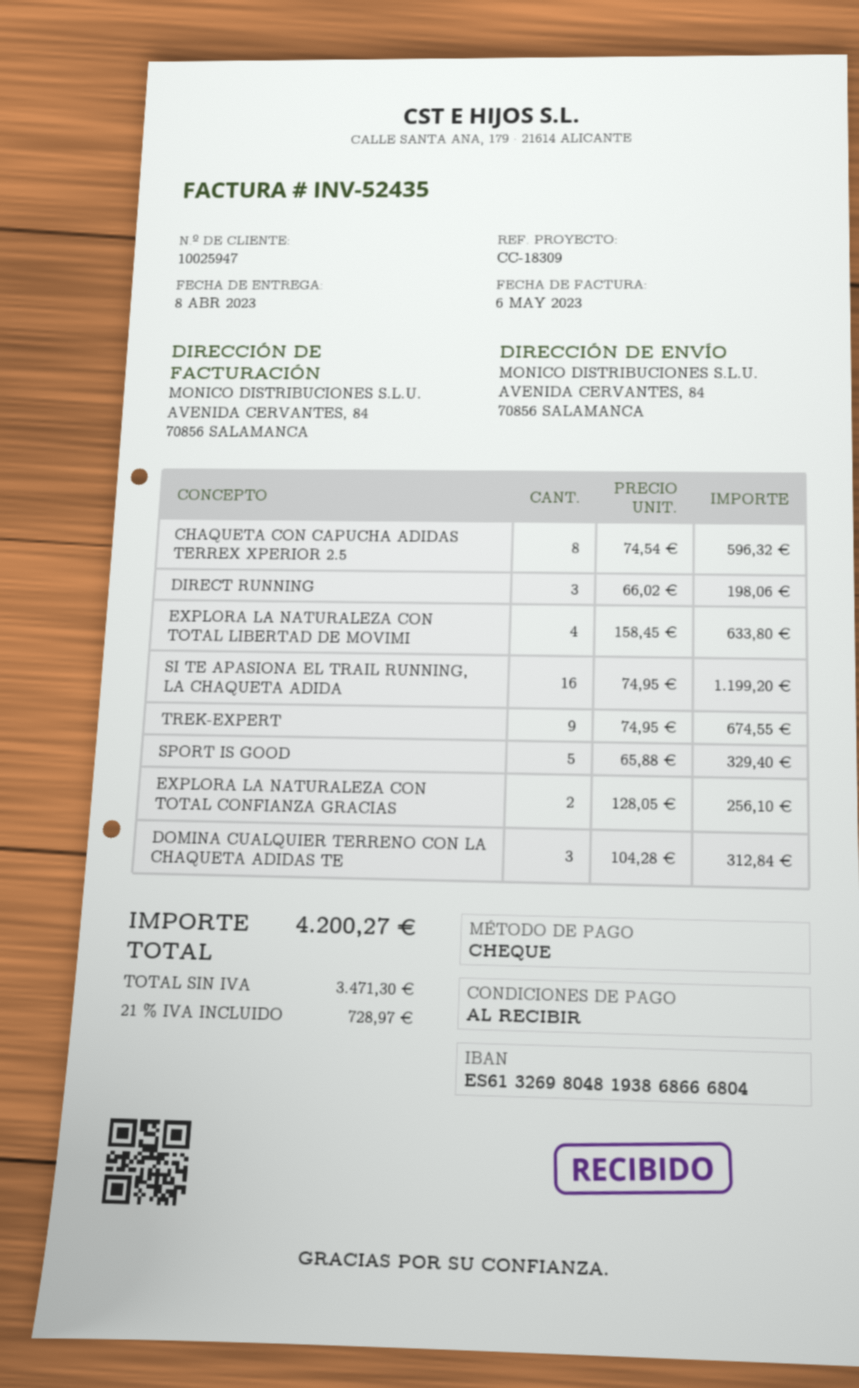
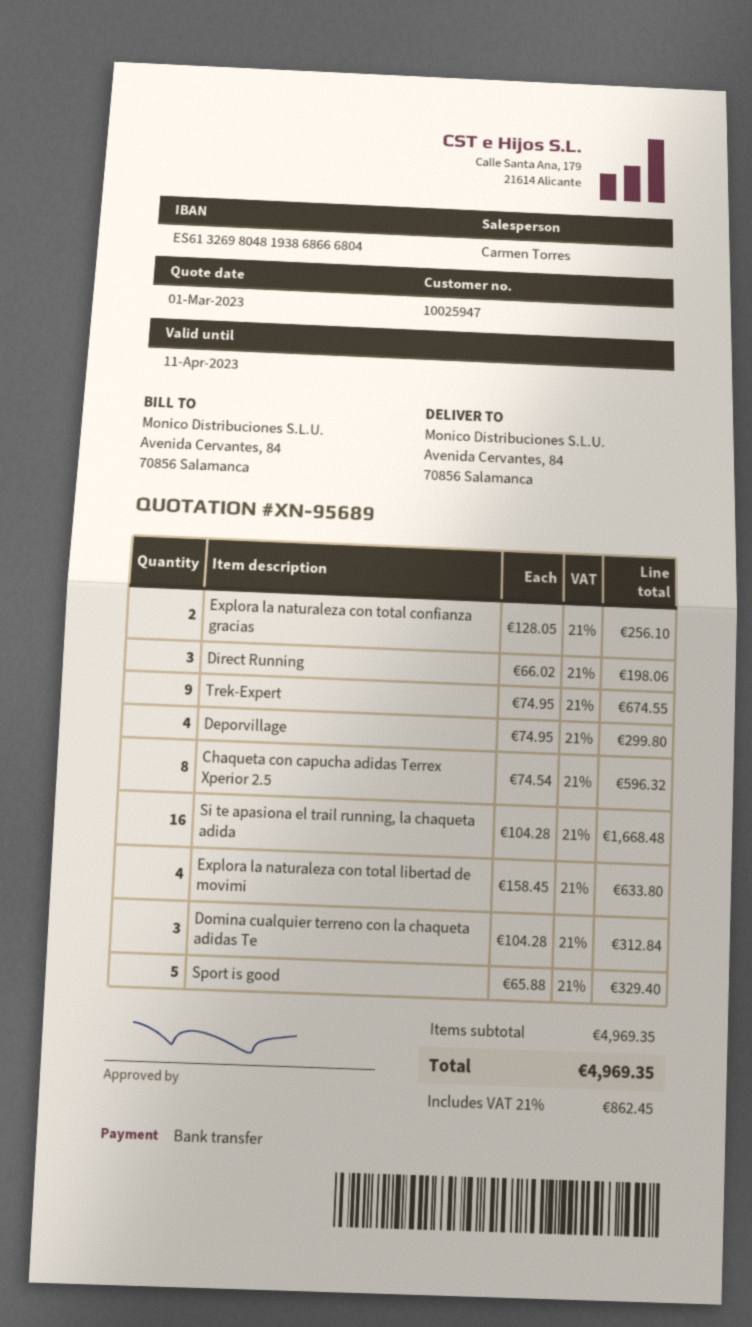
payment method: cheque -> bank transfer
SI TE APASIONA EL TRAIL RUNNING, LA CHAQUETA ADIDA: 16 x 74.95 = 1199.20 -> 16 x 104.28 = 1668.48
Deporvillage: none -> 4 x 74.95 = 299.80
tax: 21% = 728.97 -> 21% = 862.45
total: 4200.27 -> 4969.35

